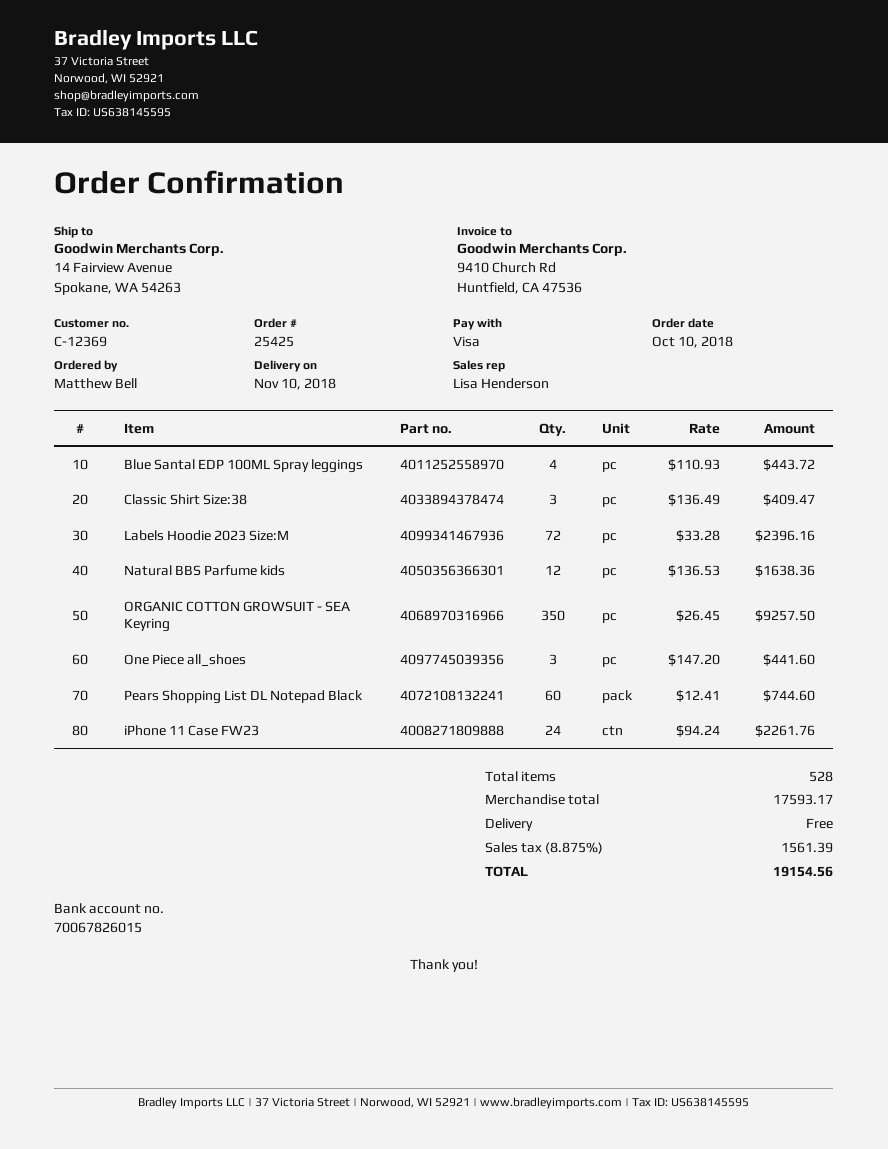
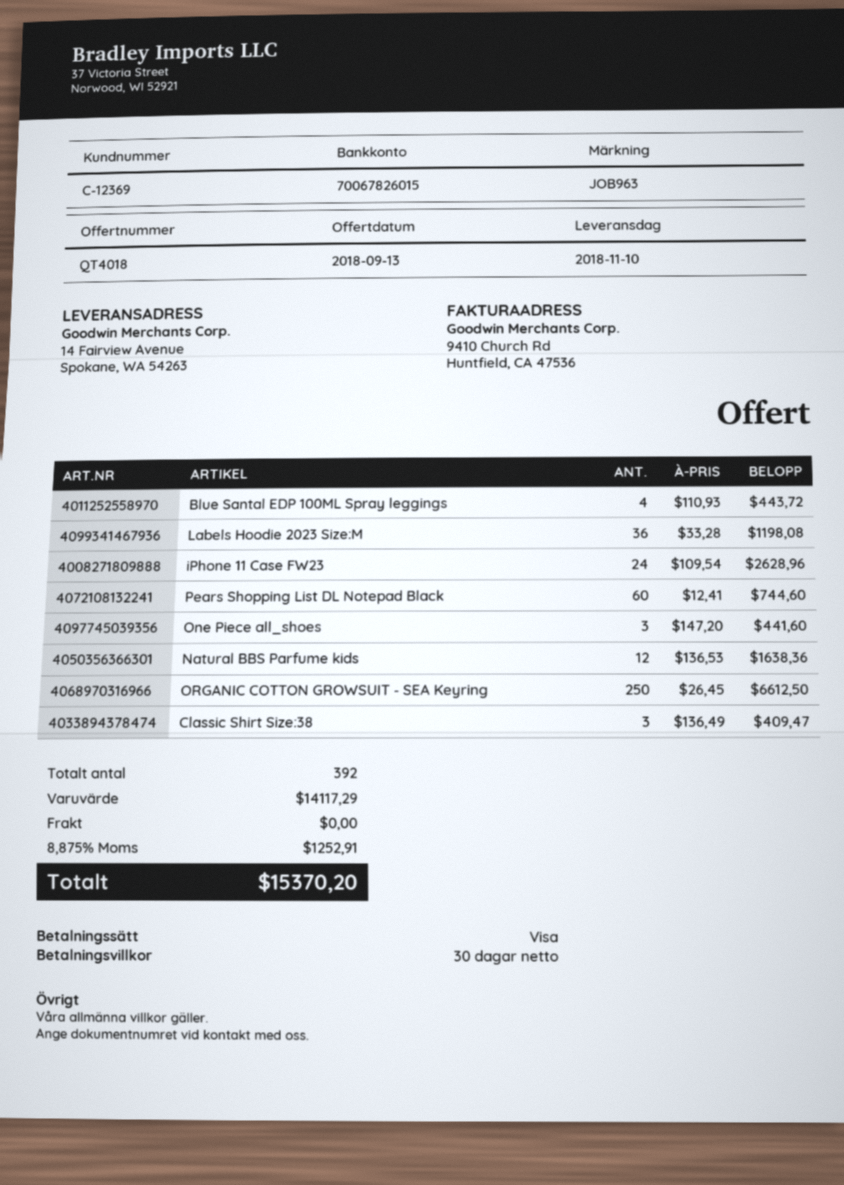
Labels Hoodie 2023 Size:M: 72 x 33.28 = 2396.16 -> 36 x 33.28 = 1198.08
ORGANIC COTTON GROWSUIT - SEA Keyring: 350 x 26.45 = 9257.50 -> 250 x 26.45 = 6612.50
iPhone 11 Case FW23: 24 x 94.24 = 2261.76 -> 24 x 109.54 = 2628.96
total quantity: 528 -> 392
subtotal: 17593.17 -> 14117.29
tax: 8.875% = 1561.39 -> 8.875% = 1252.91
total: 19154.56 -> 15370.20

